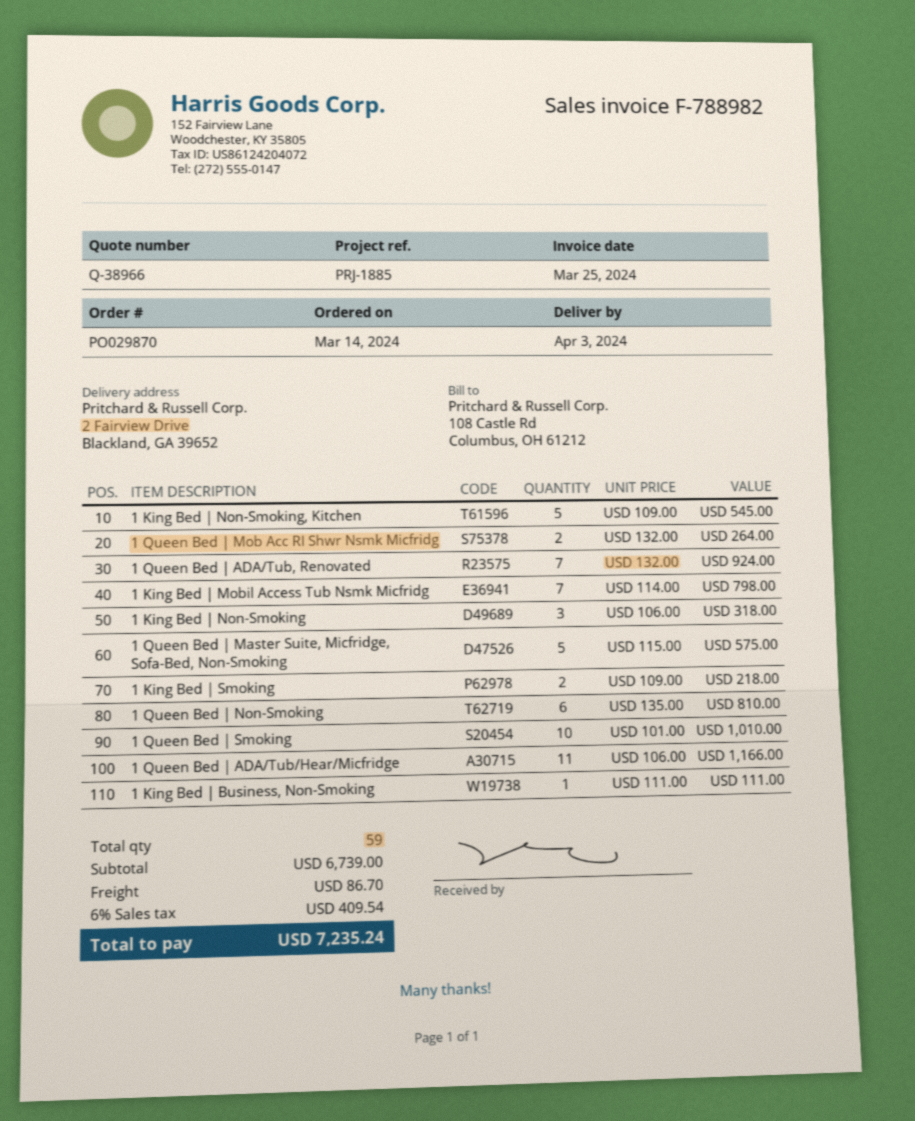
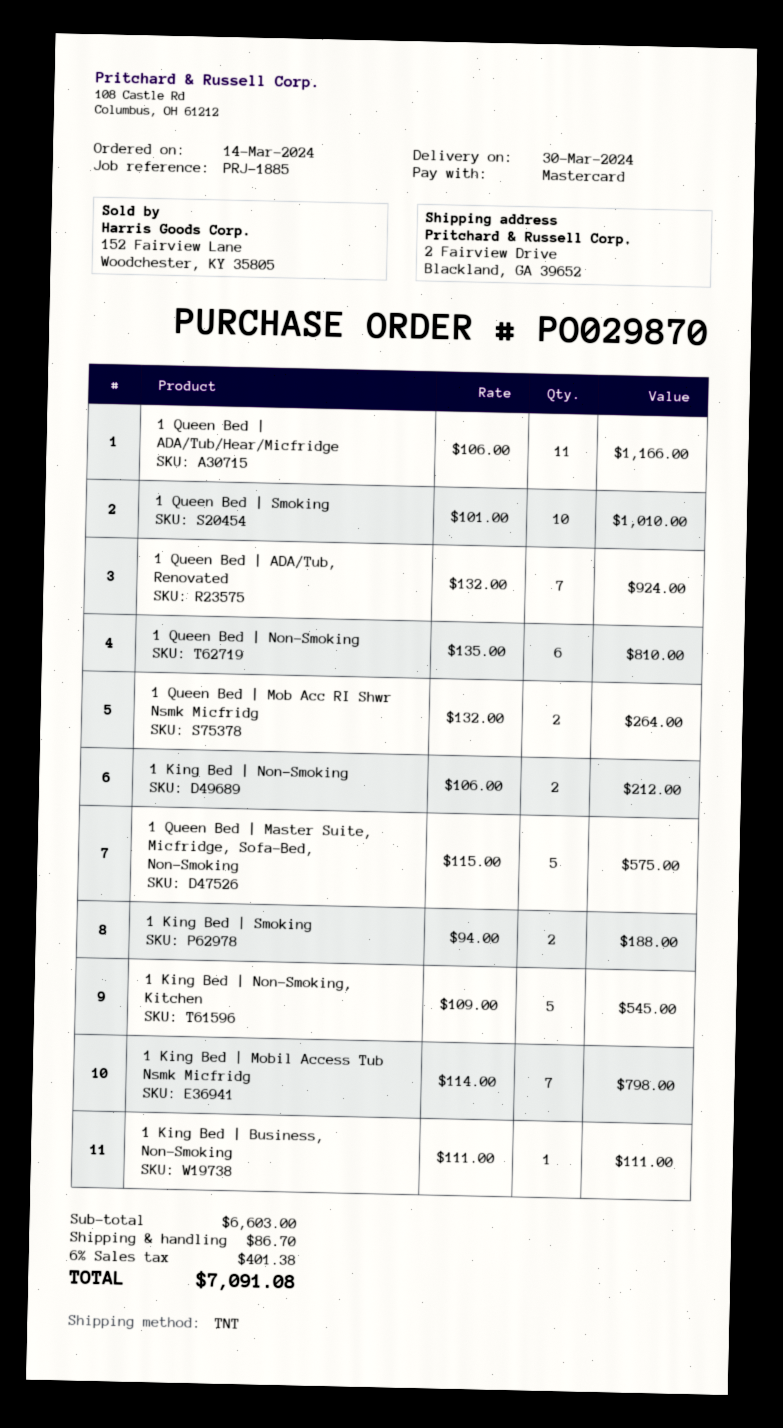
delivery date: 2024-04-03 -> 2024-03-30
1 King Bed | Non-Smoking: 3 x 106.00 = 318.00 -> 2 x 106.00 = 212.00
1 King Bed | Smoking: 2 x 109.00 = 218.00 -> 2 x 94.00 = 188.00
subtotal: 6739.00 -> 6603.00
tax: 6% = 409.54 -> 6% = 401.38
total: 7235.24 -> 7091.08

